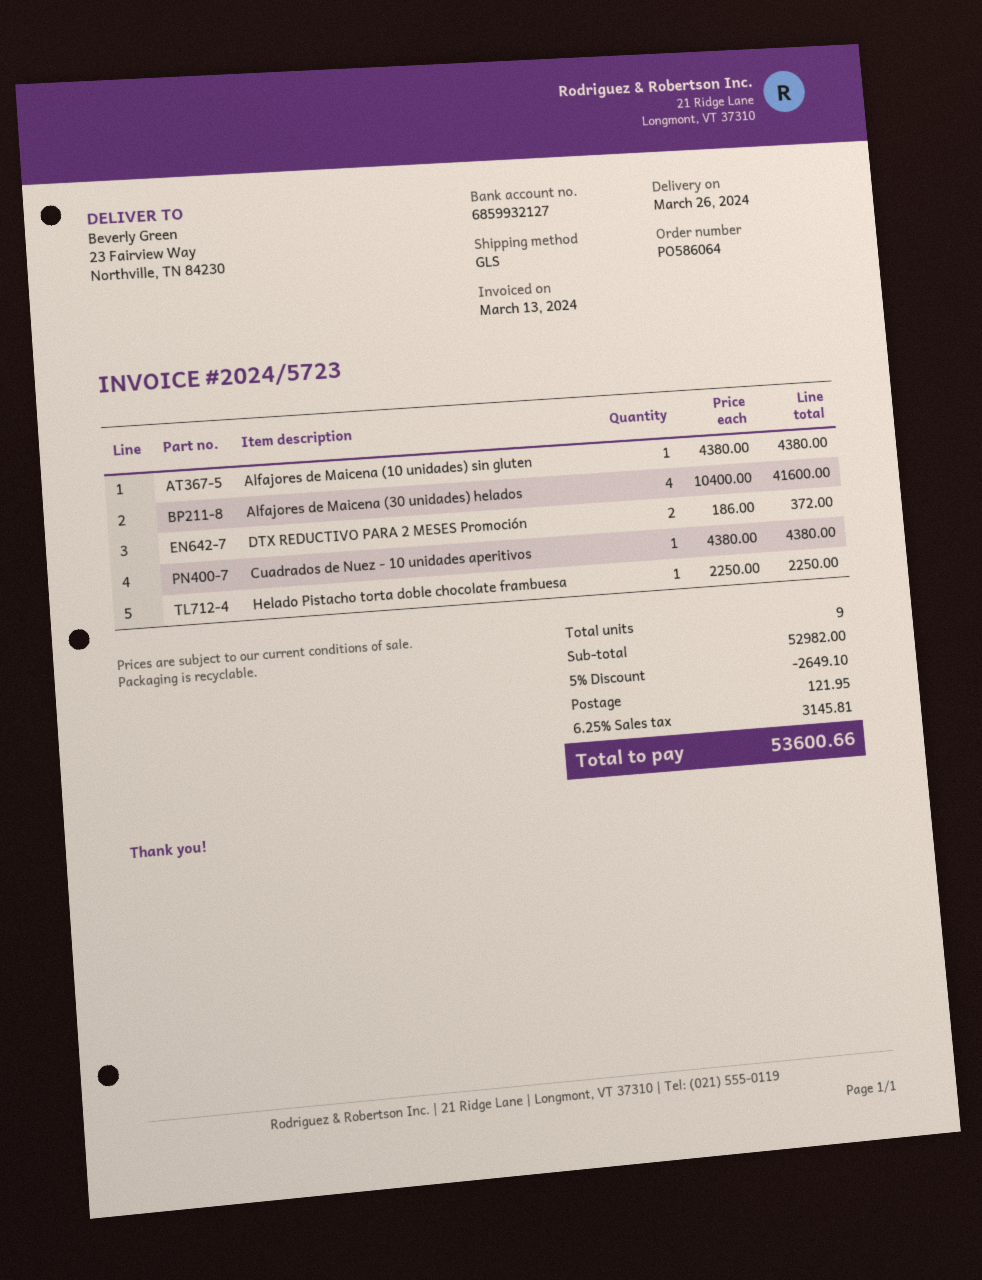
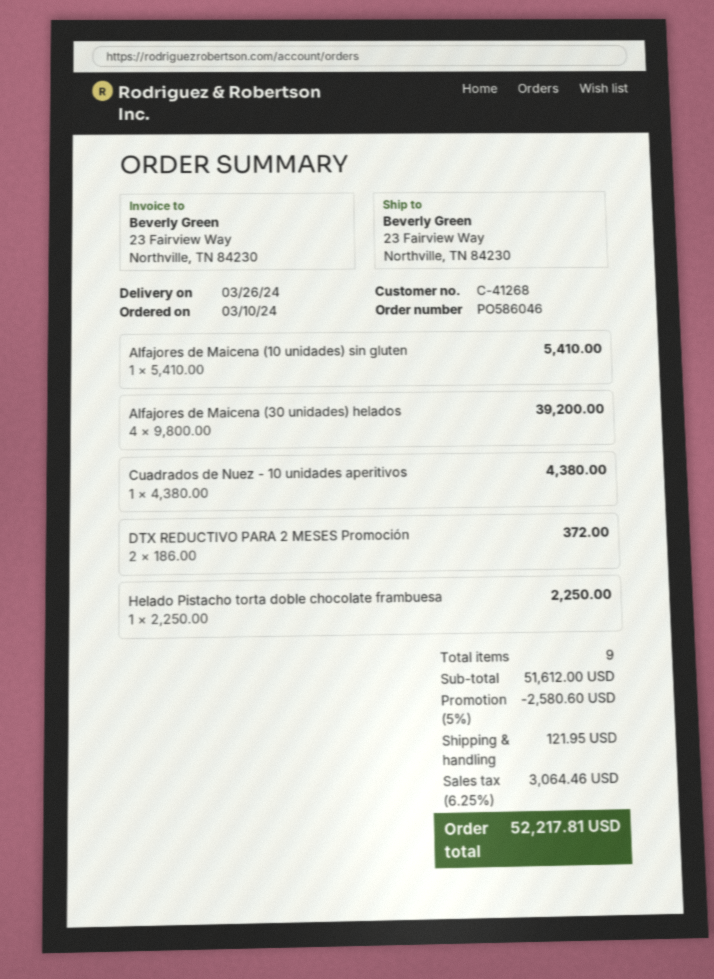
order number: PO586064 -> PO586046
Alfajores de Maicena (10 unidades) sin gluten: 1 x 4380.00 = 4380.00 -> 1 x 5410.00 = 5410.00
Alfajores de Maicena (30 unidades) helados: 4 x 10400.00 = 41600.00 -> 4 x 9800.00 = 39200.00
subtotal: 52982.00 -> 51612.00
discount: 5% = 2649.10 -> 5% = 2580.60
tax: 6.25% = 3145.81 -> 6.25% = 3064.46
total: 53600.66 -> 52217.81

